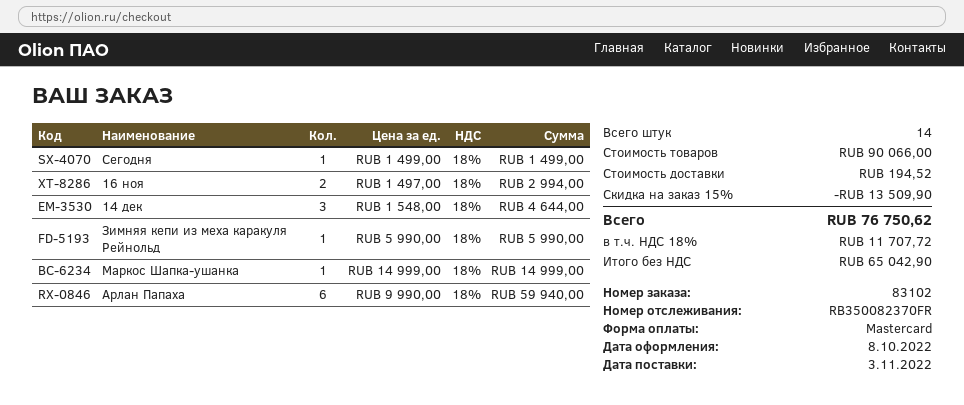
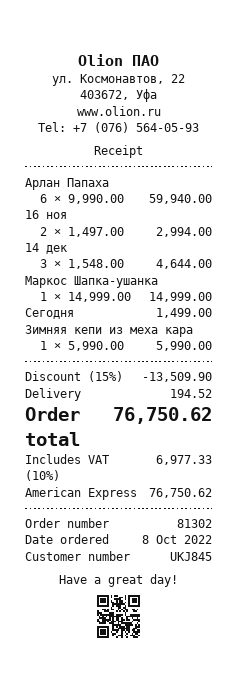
order number: 83102 -> 81302
payment method: Mastercard -> American Express
tax: 18% = 11707.72 -> 10% = 6977.33

